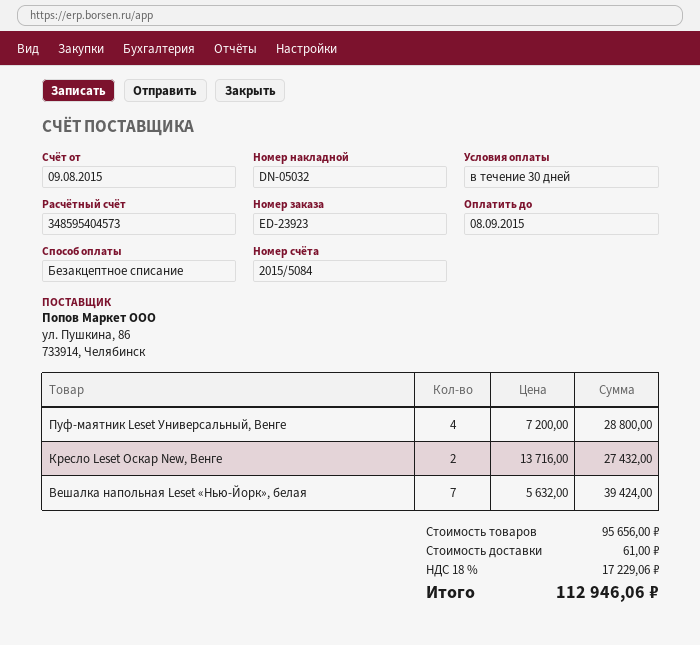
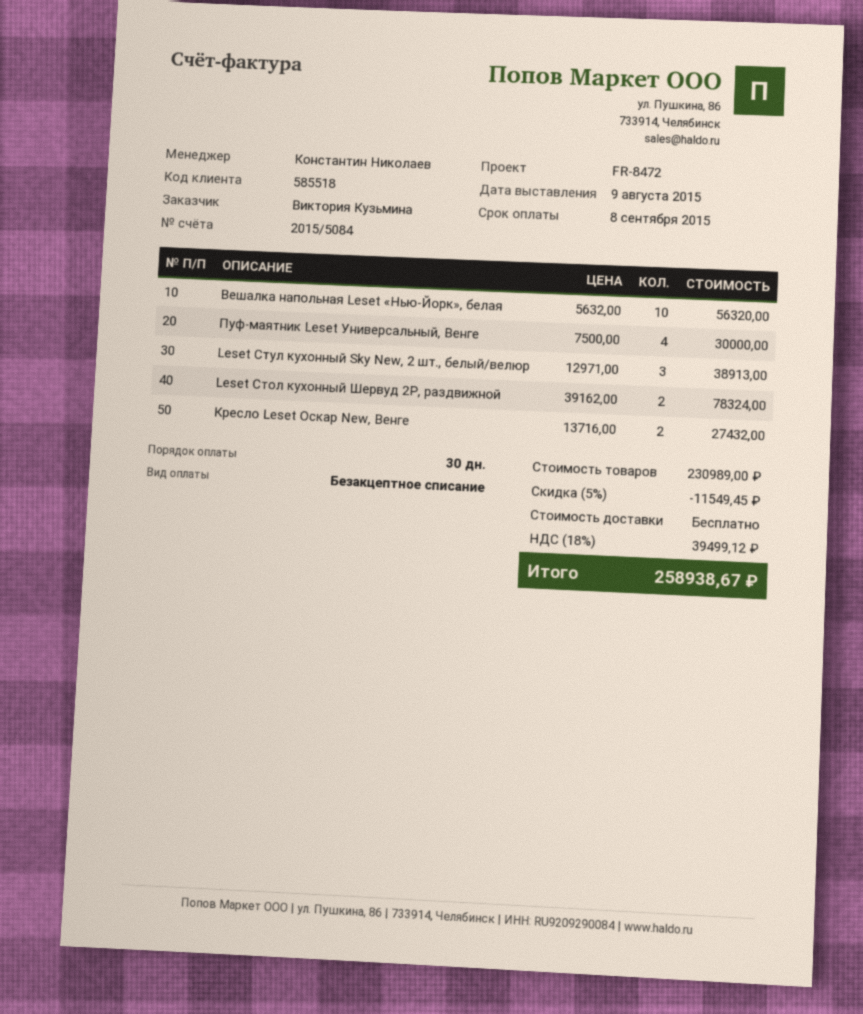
Пуф-маятник Leset Универсальный, Венге: 4 x 7200.00 = 28800.00 -> 4 x 7500.00 = 30000.00
Вешалка напольная Leset «Нью-Йорк», белая: 7 x 5632.00 = 39424.00 -> 10 x 5632.00 = 56320.00
Leset Стул кухонный Sky New, 2 шт., белый/велюр: none -> 3 x 12971.00 = 38913.00
Leset Стол кухонный Шервуд 2Р, раздвижной: none -> 2 x 39162.00 = 78324.00
subtotal: 95656.00 -> 230989.00
discount: none -> 5% = 11549.45
shipping: 61.00 -> 0.00
tax: 18% = 17229.06 -> 18% = 39499.12
total: 112946.06 -> 258938.67

